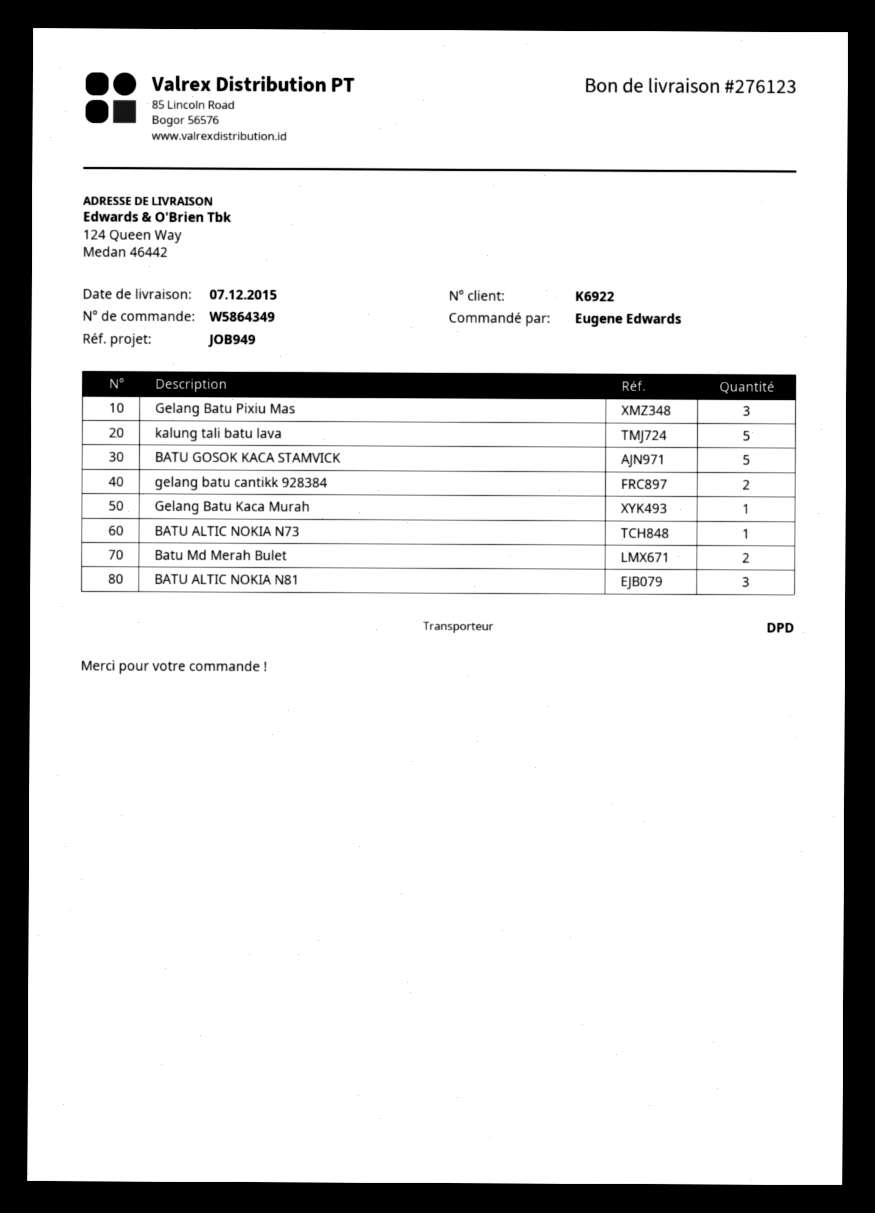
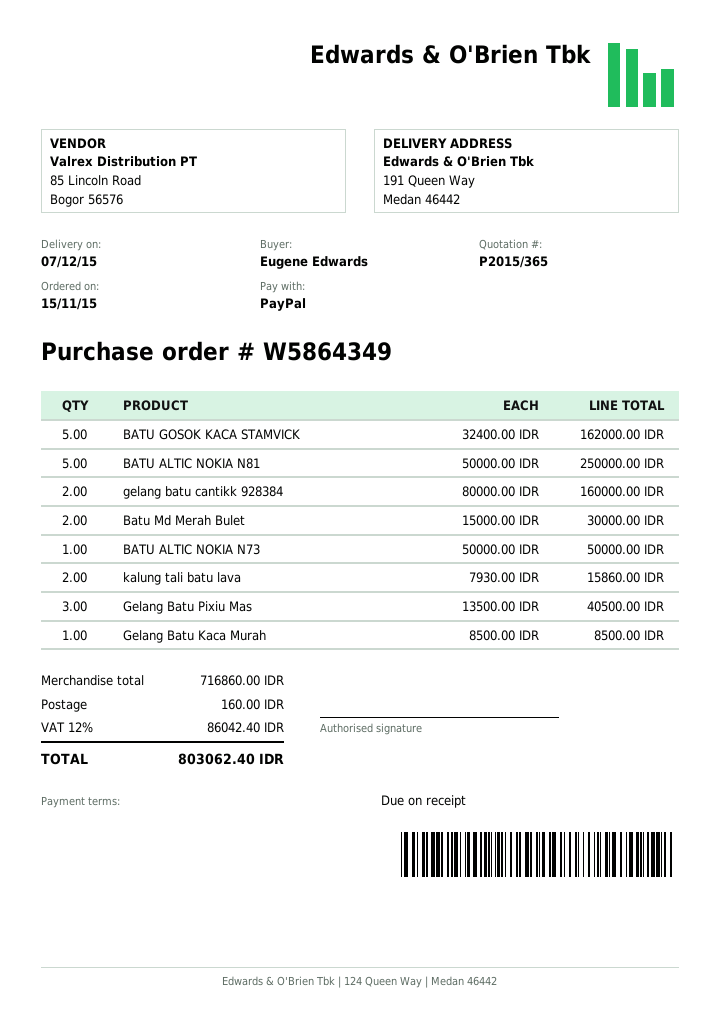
ship to: 124 Queen Way, Medan 46442 -> 191 Queen Way, Medan 46442
kalung tali batu lava: 5 -> 2
BATU ALTIC NOKIA N81: 3 -> 5

